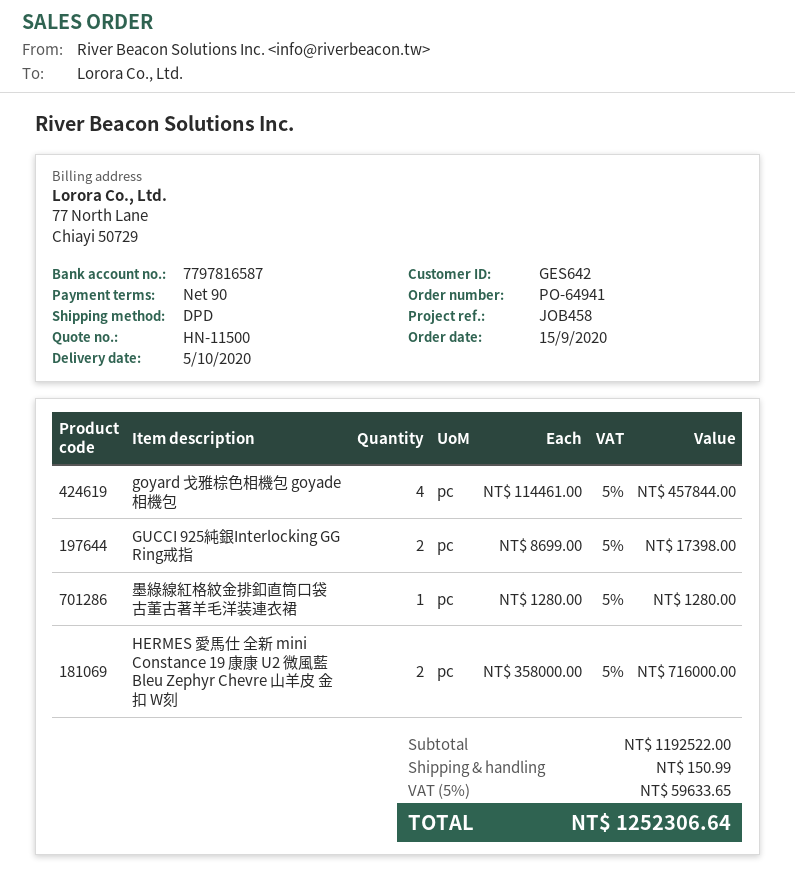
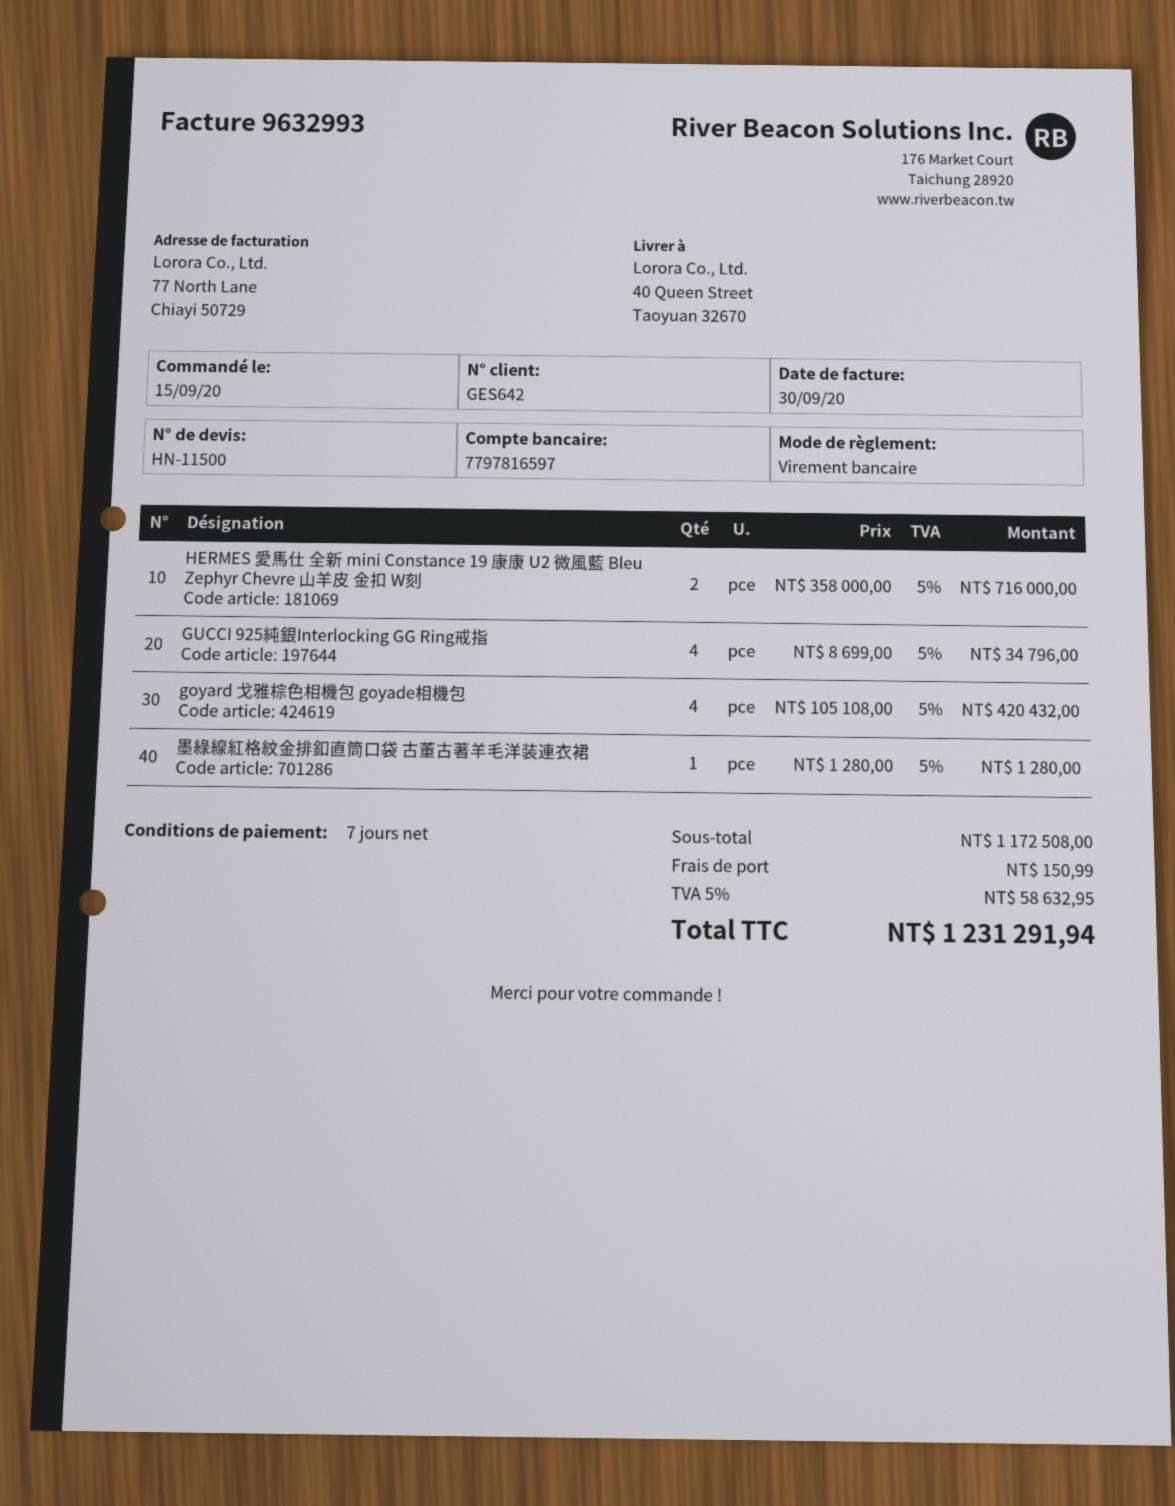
payment terms: 90 days -> 7 days
bank account: 7797816587 -> 7797816597
goyard 戈雅棕色相機包 goyade相機包: 4 x 114461.00 = 457844.00 -> 4 x 105108.00 = 420432.00
GUCCI 925純銀Interlocking GG Ring戒指: 2 x 8699.00 = 17398.00 -> 4 x 8699.00 = 34796.00
subtotal: 1192522.00 -> 1172508.00
tax: 5% = 59633.65 -> 5% = 58632.95
total: 1252306.64 -> 1231291.94

